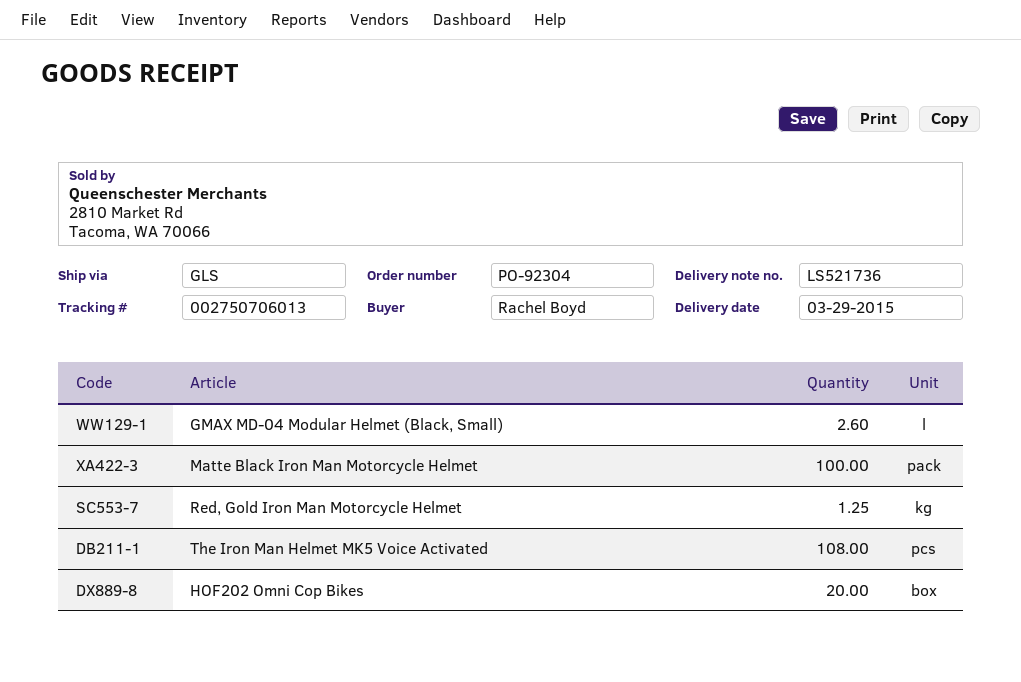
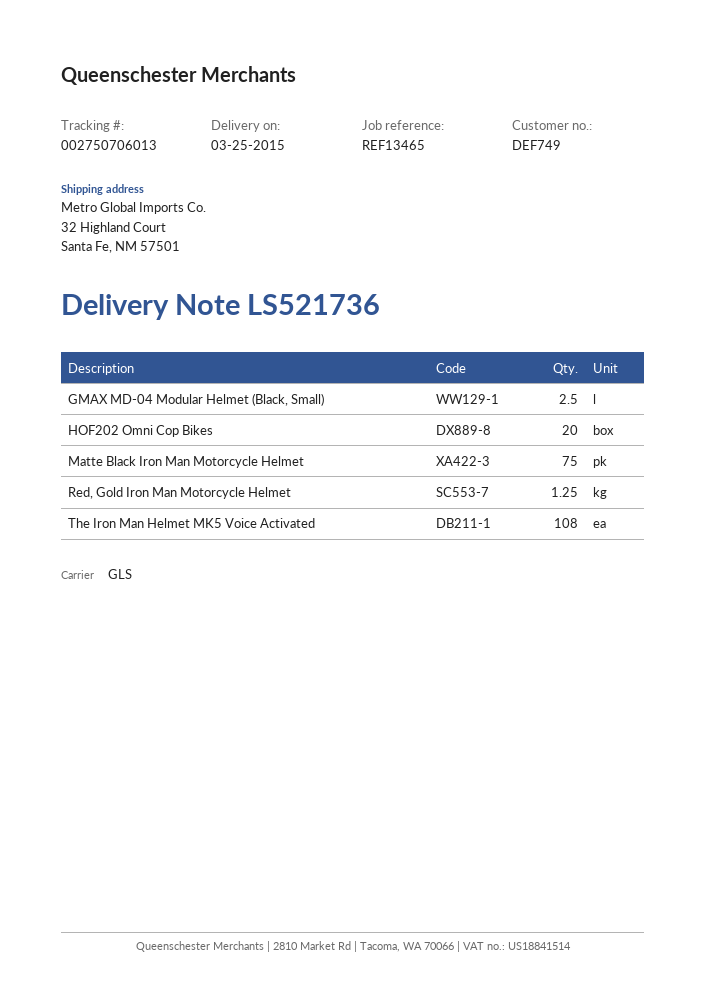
delivery date: 2015-03-29 -> 2015-03-25
GMAX MD-04 Modular Helmet (Black, Small): 2.6 -> 2.5
Matte Black Iron Man Motorcycle Helmet: 100 -> 75

